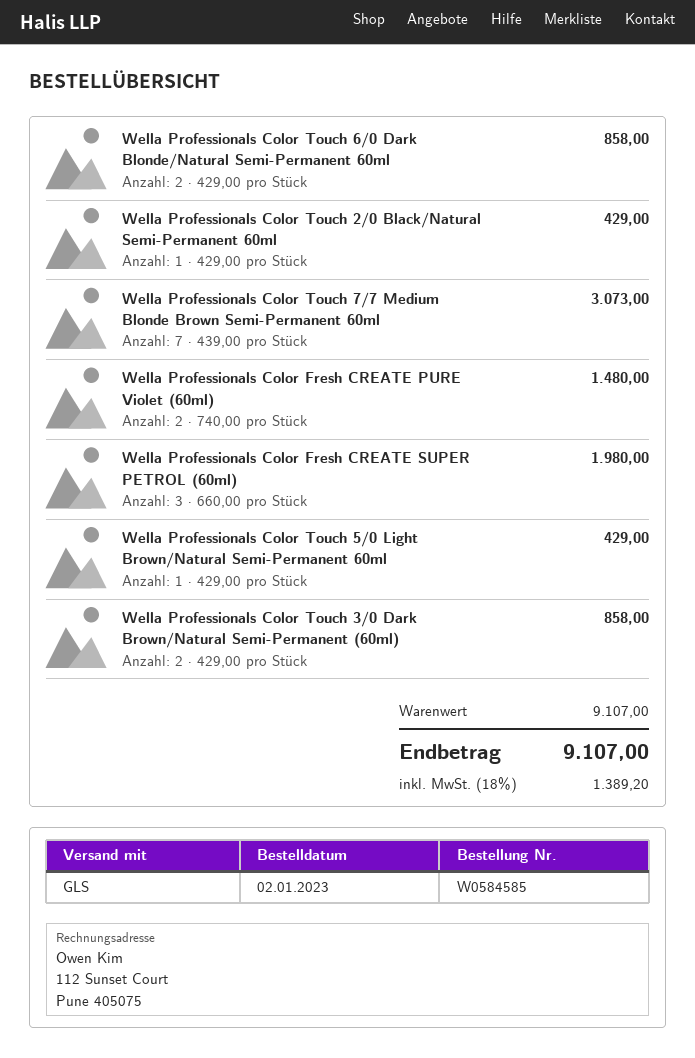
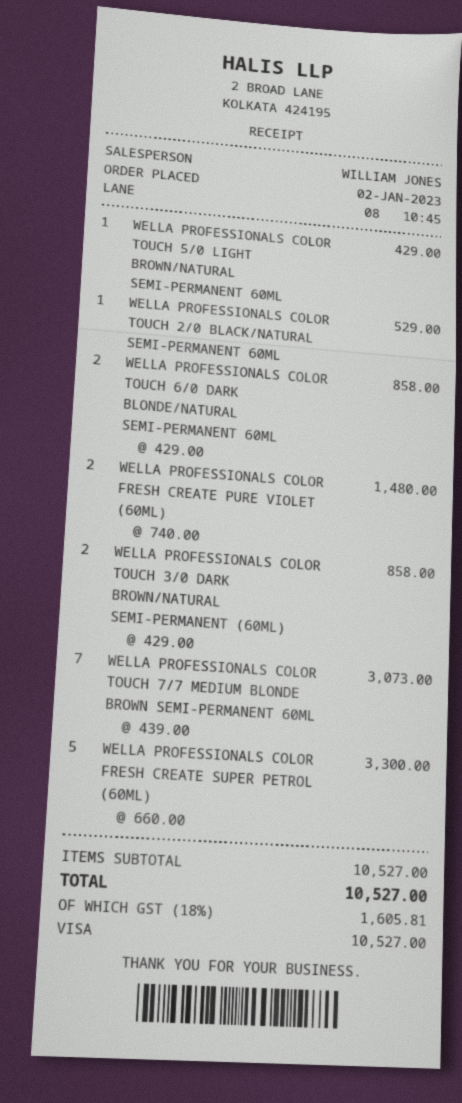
Wella Professionals Color Touch 2/0 Black/Natural Semi-Permanent 60ml: 1 x 429.00 = 429.00 -> 1 x 529.00 = 529.00
Wella Professionals Color Fresh CREATE SUPER PETROL (60ml): 3 x 660.00 = 1980.00 -> 5 x 660.00 = 3300.00
subtotal: 9107.00 -> 10527.00
tax: 18% = 1389.20 -> 18% = 1605.81
total: 9107.00 -> 10527.00

